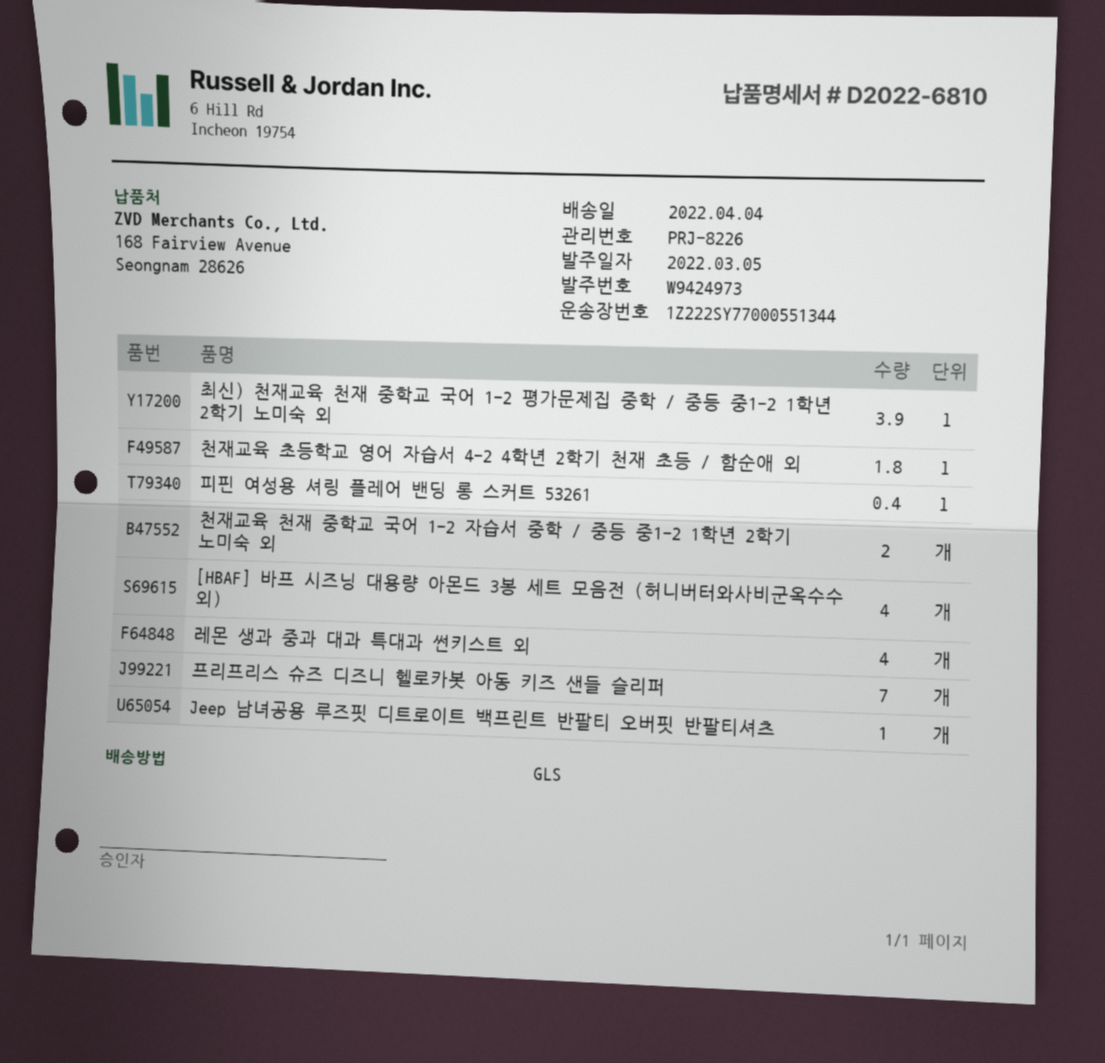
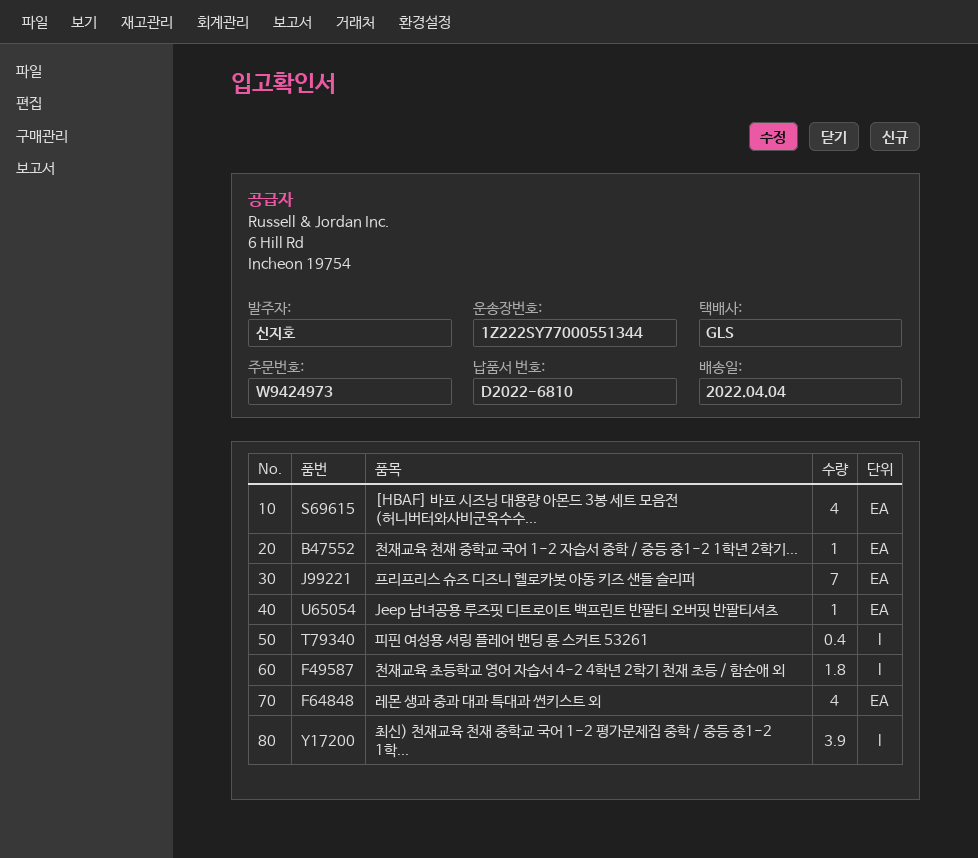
천재교육 천재 중학교 국어 1-2 자습서 중학 / 중등 중1-2 1학년 2학기 노미숙 외: 2 -> 1

